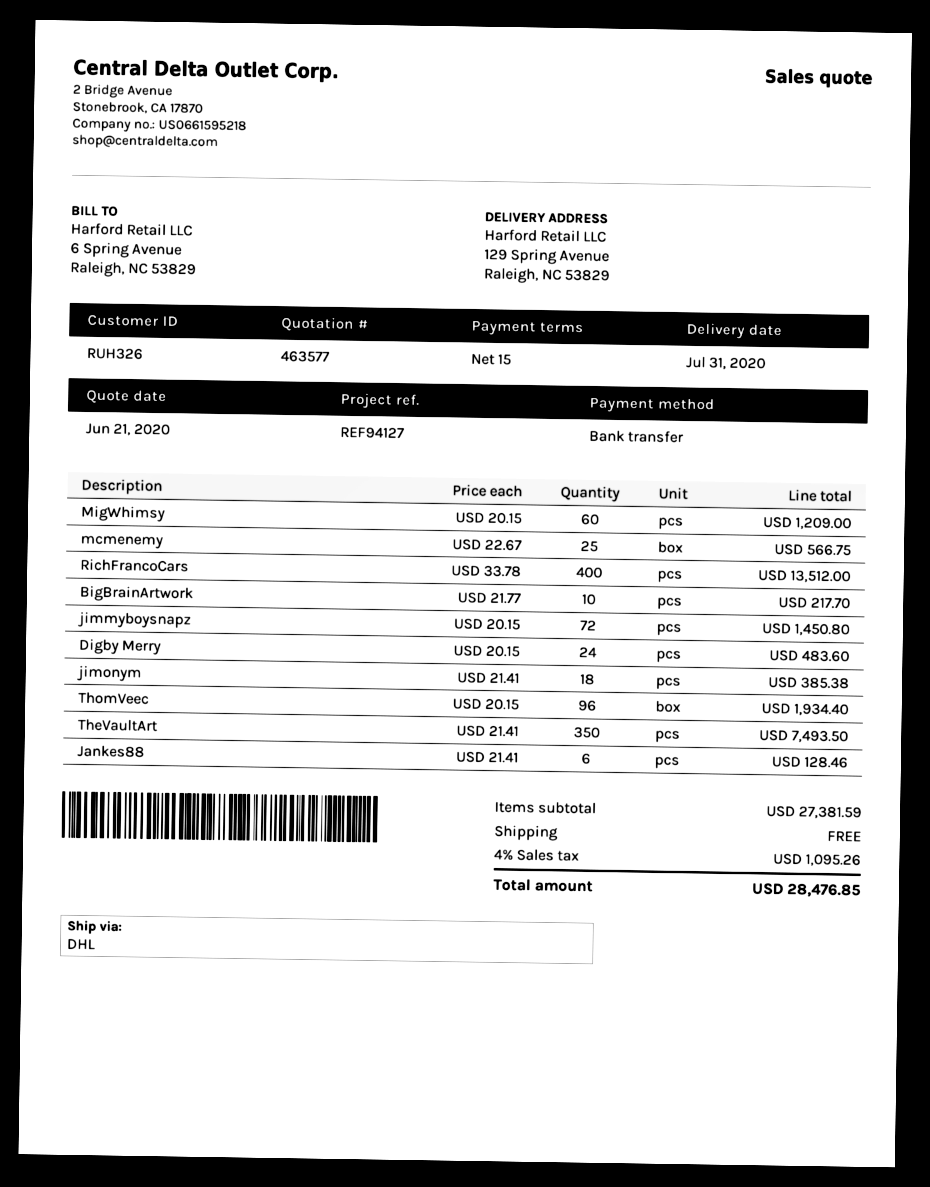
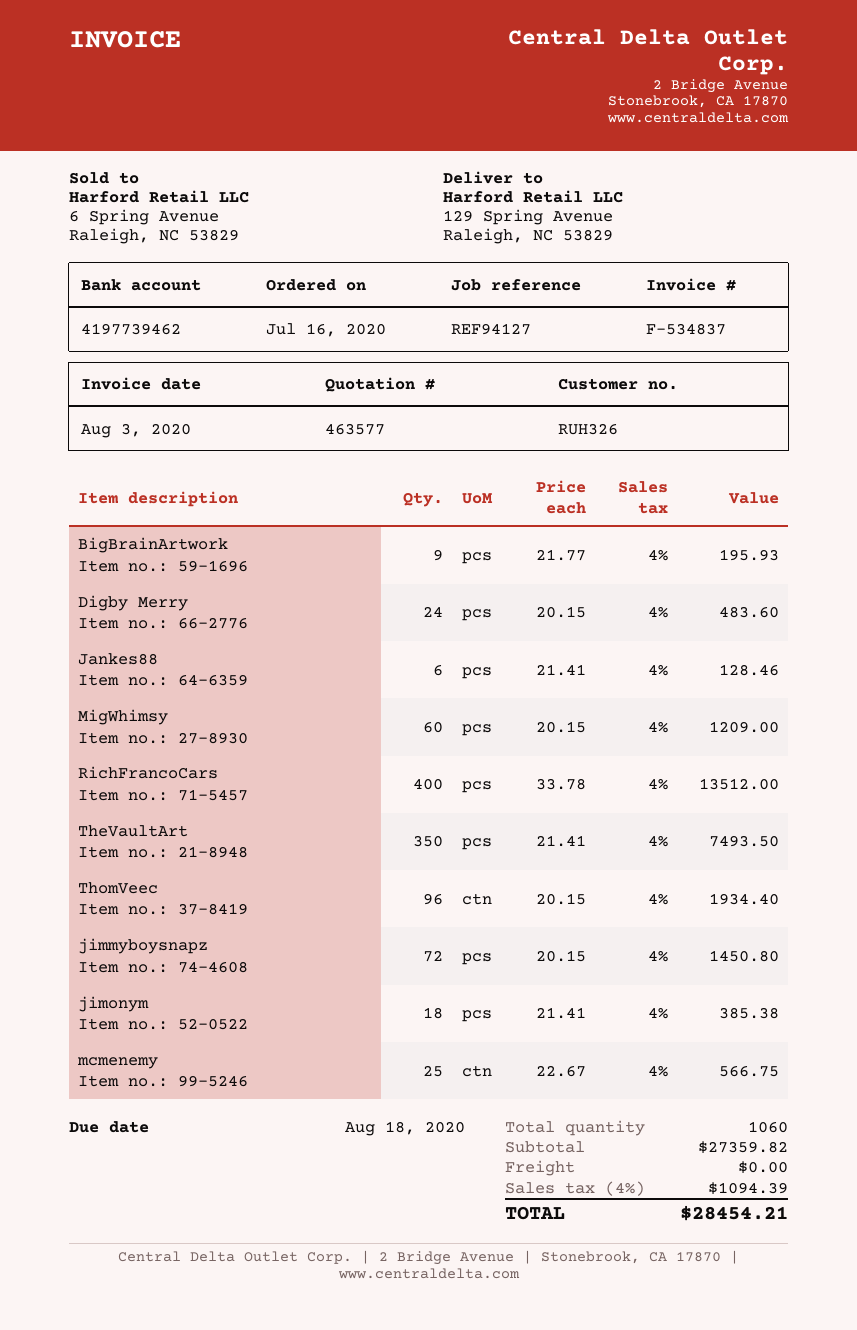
BigBrainArtwork: 10 x 21.77 = 217.70 -> 9 x 21.77 = 195.93
subtotal: 27381.59 -> 27359.82
tax: 4% = 1095.26 -> 4% = 1094.39
total: 28476.85 -> 28454.21

